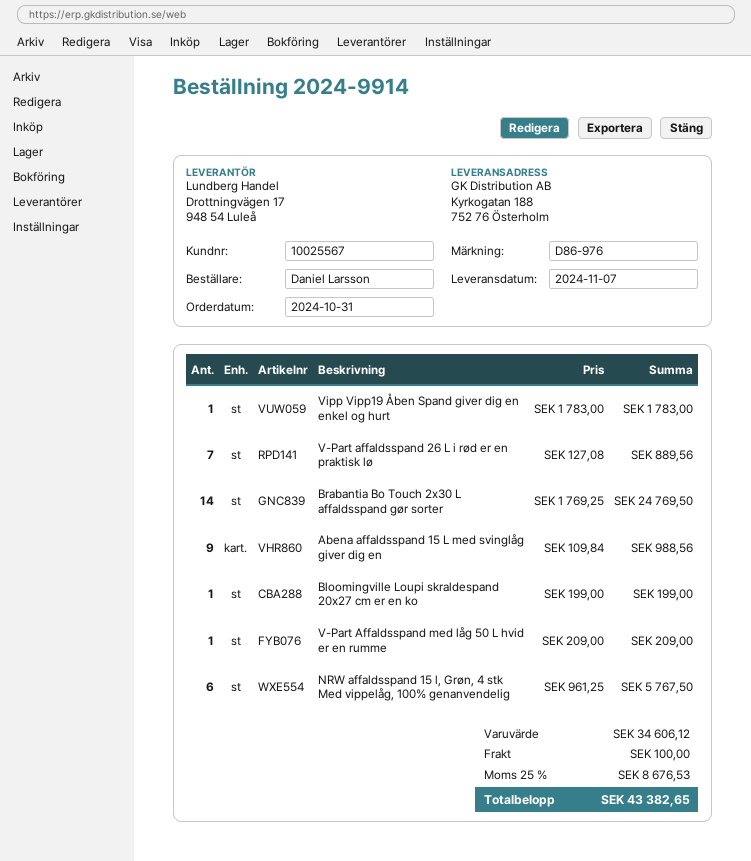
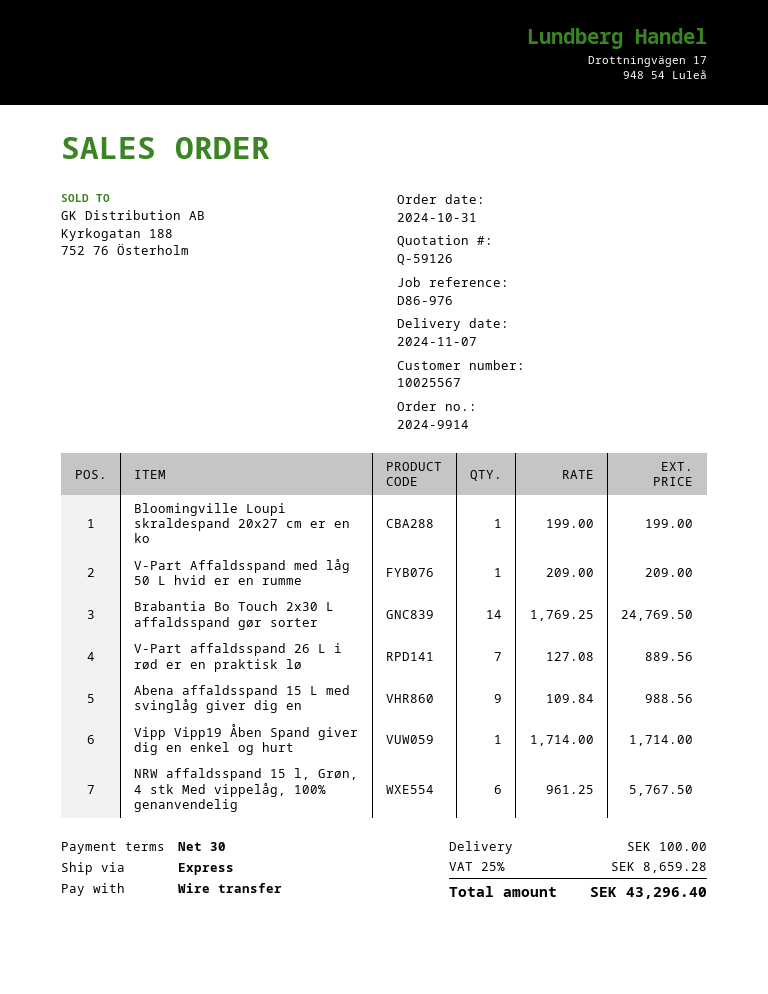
Vipp Vipp19 Åben Spand giver dig en enkel og hurt: 1 x 1783.00 = 1783.00 -> 1 x 1714.00 = 1714.00
tax: 25% = 8676.53 -> 25% = 8659.28
total: 43382.65 -> 43296.40

